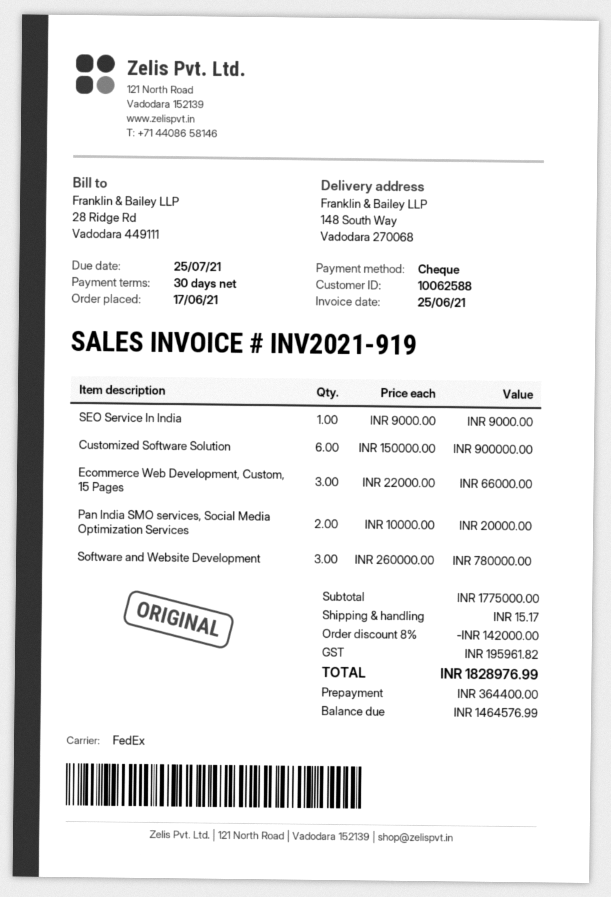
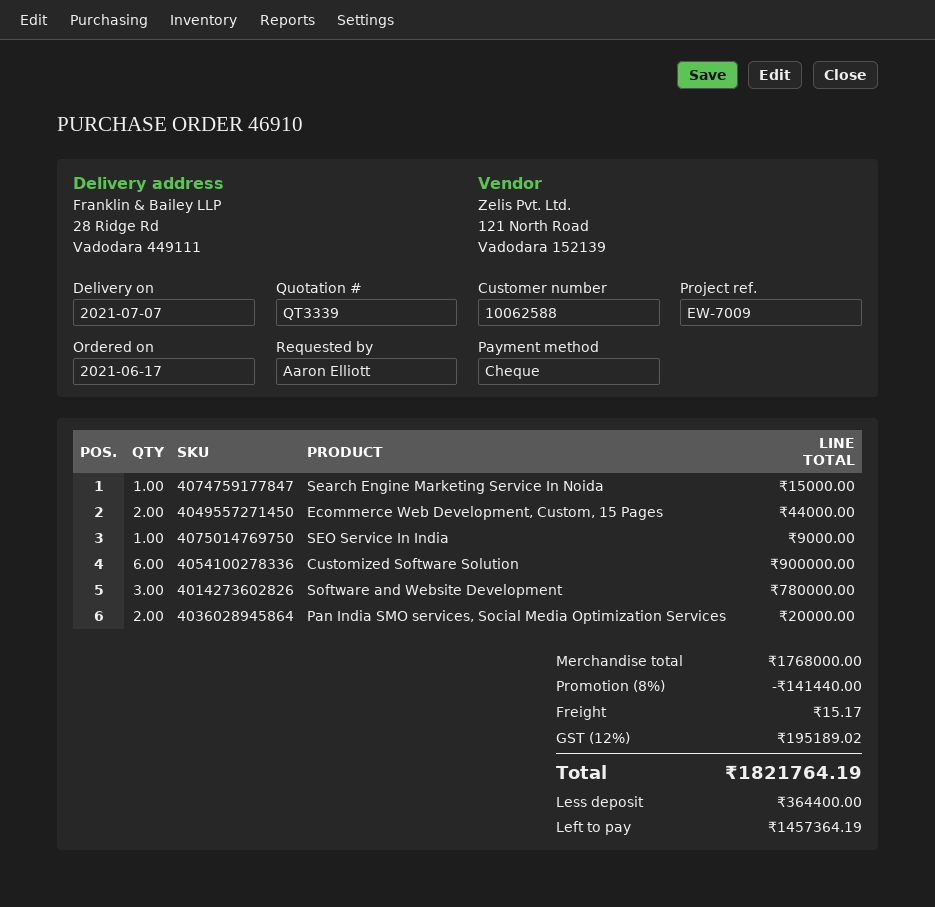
ship to: 148 South Way, Vadodara 270068 -> 28 Ridge Rd, Vadodara 449111
Ecommerce Web Development, Custom, 15 Pages: 3 for 66000.00 -> 2 for 44000.00
Search Engine Marketing Service In Noida: none -> 1 for 15000.00
subtotal: 1775000.00 -> 1768000.00
discount: 8% = 142000.00 -> 8% = 141440.00
tax: 195961.82 -> 195189.02
total: 1828976.99 -> 1821764.19
balance: 1464576.99 -> 1457364.19

